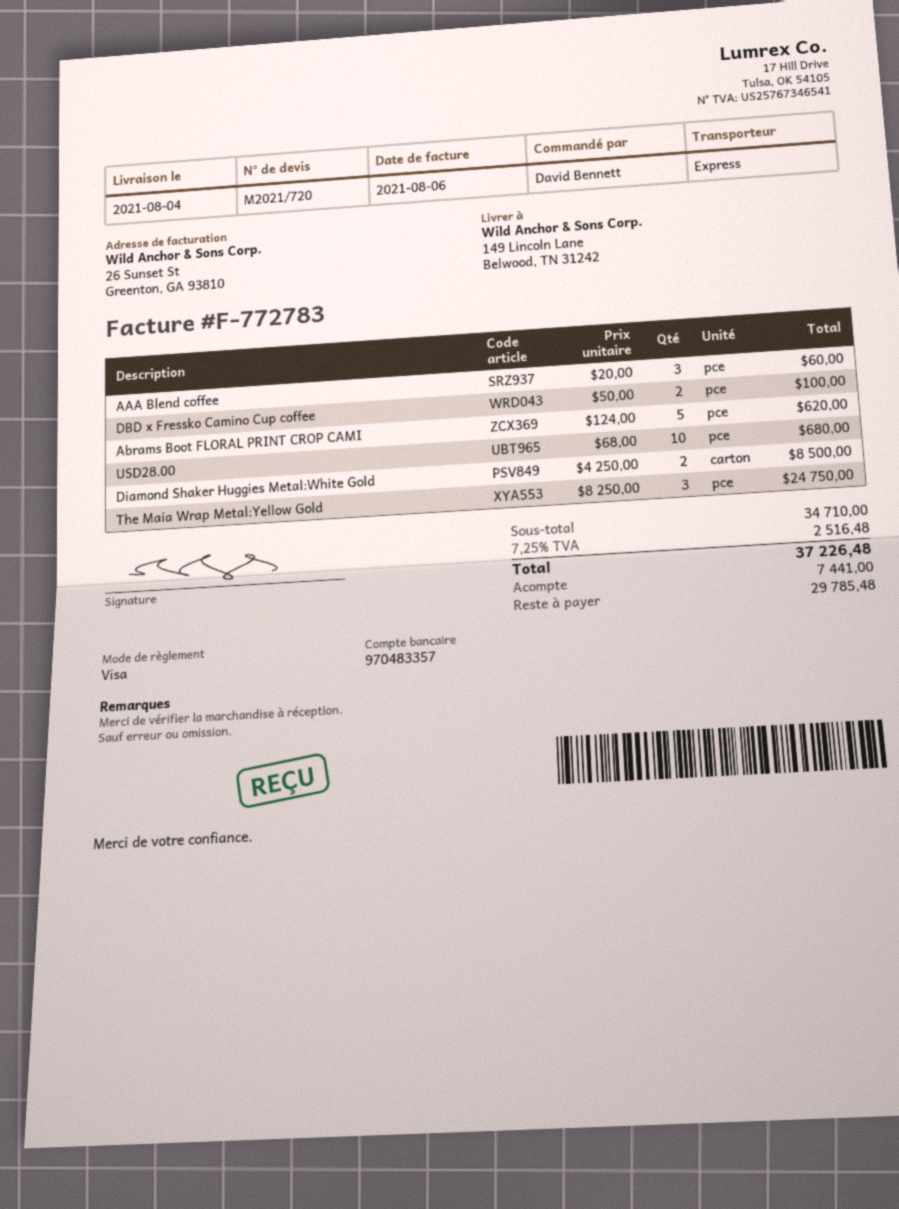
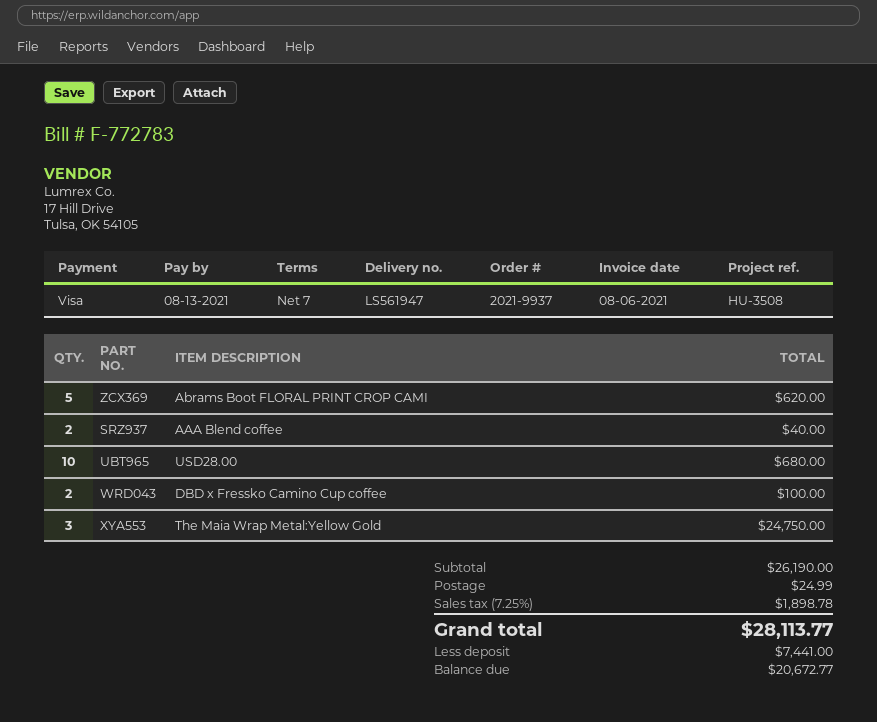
AAA Blend coffee: 3 for 60.00 -> 2 for 40.00
Diamond Shaker Huggies Metal:White Gold: 2 for 8500.00 -> none
subtotal: 34710.00 -> 26190.00
shipping: none -> 24.99
tax: 7.25% = 2516.48 -> 7.25% = 1898.78
total: 37226.48 -> 28113.77
balance: 29785.48 -> 20672.77

